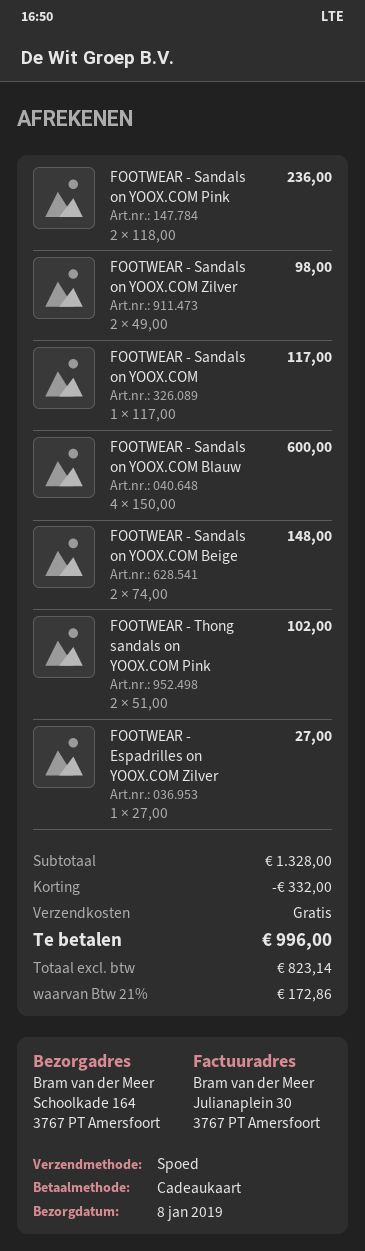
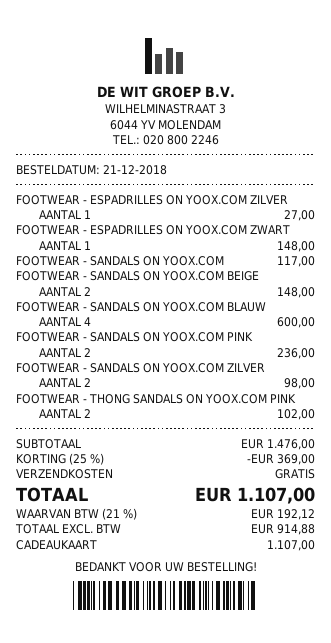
FOOTWEAR - ESPADRILLES ON YOOX.COM ZWART: none -> 1 for 148.00
subtotal: 1328.00 -> 1476.00
discount: 332.00 -> 369.00
net: 823.14 -> 914.88
tax: 21% = 172.86 -> 21% = 192.12
total: 996.00 -> 1107.00

